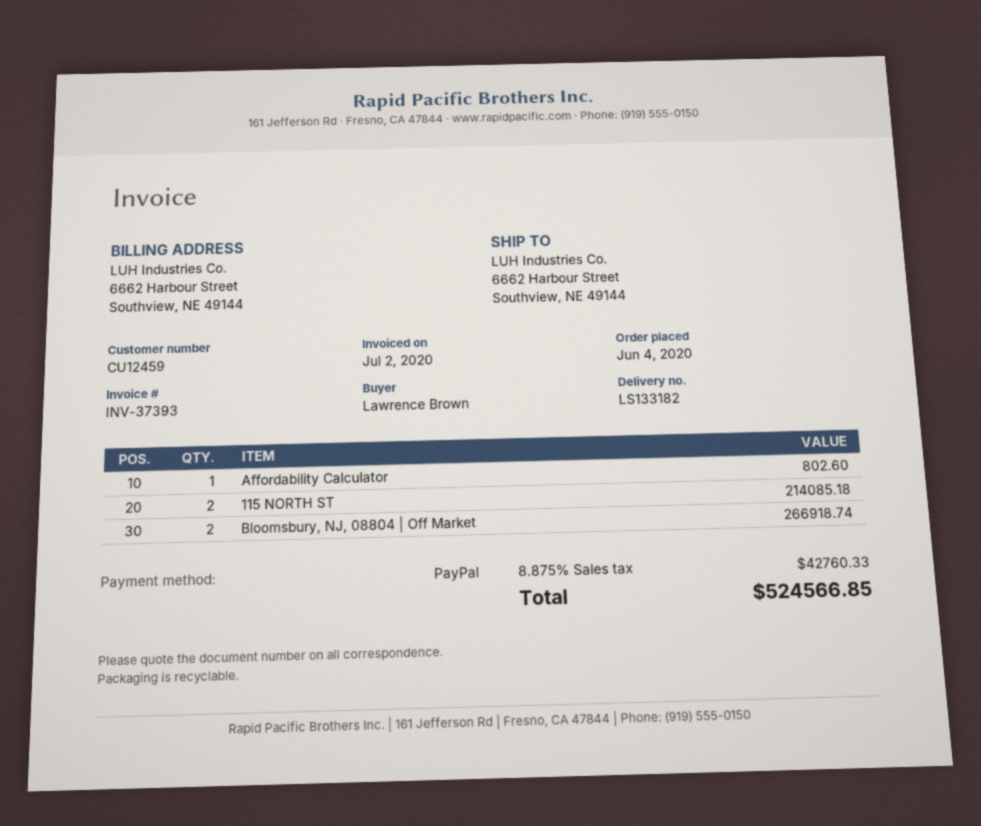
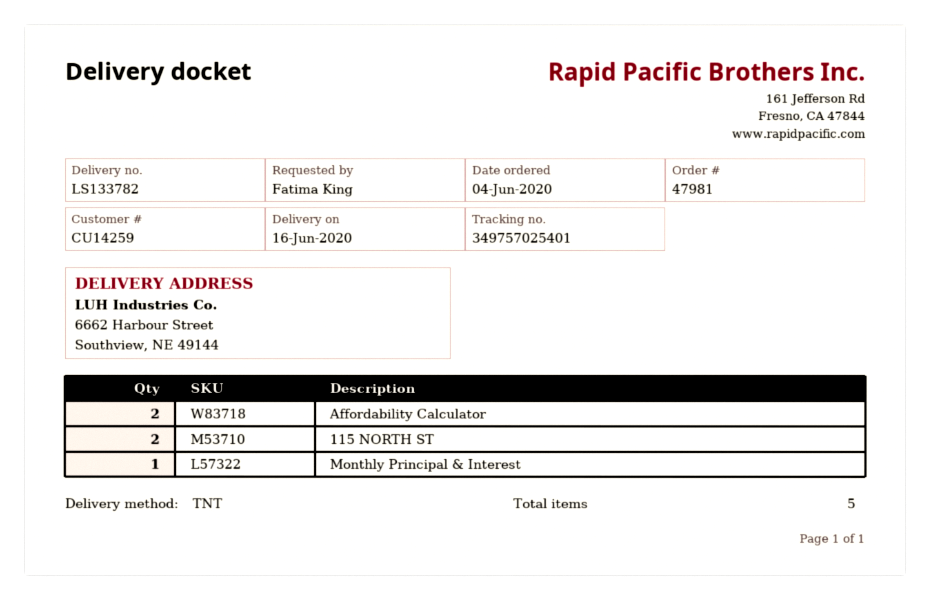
delivery note number: LS133182 -> LS133782
customer number: CU12459 -> CU14259
ordered by: Lawrence Brown -> Fatima King
Affordability Calculator: 1 -> 2
Bloomsbury, NJ, 08804 | Off Market: 2 -> none
Monthly Principal & Interest: none -> 1

